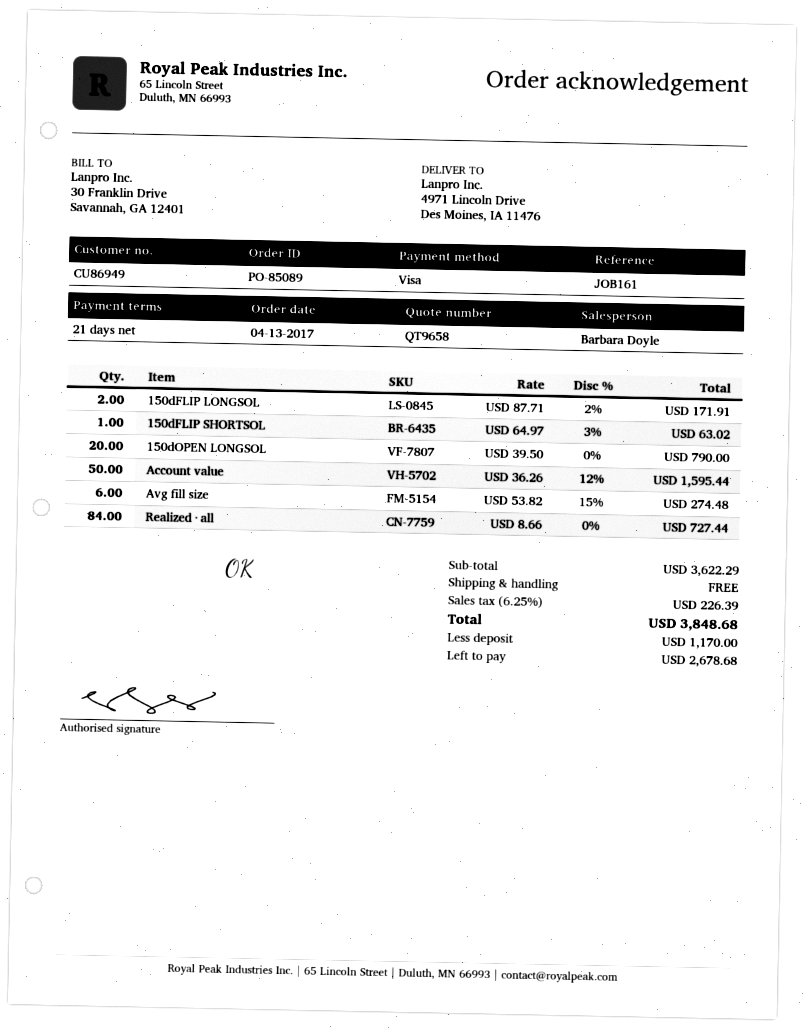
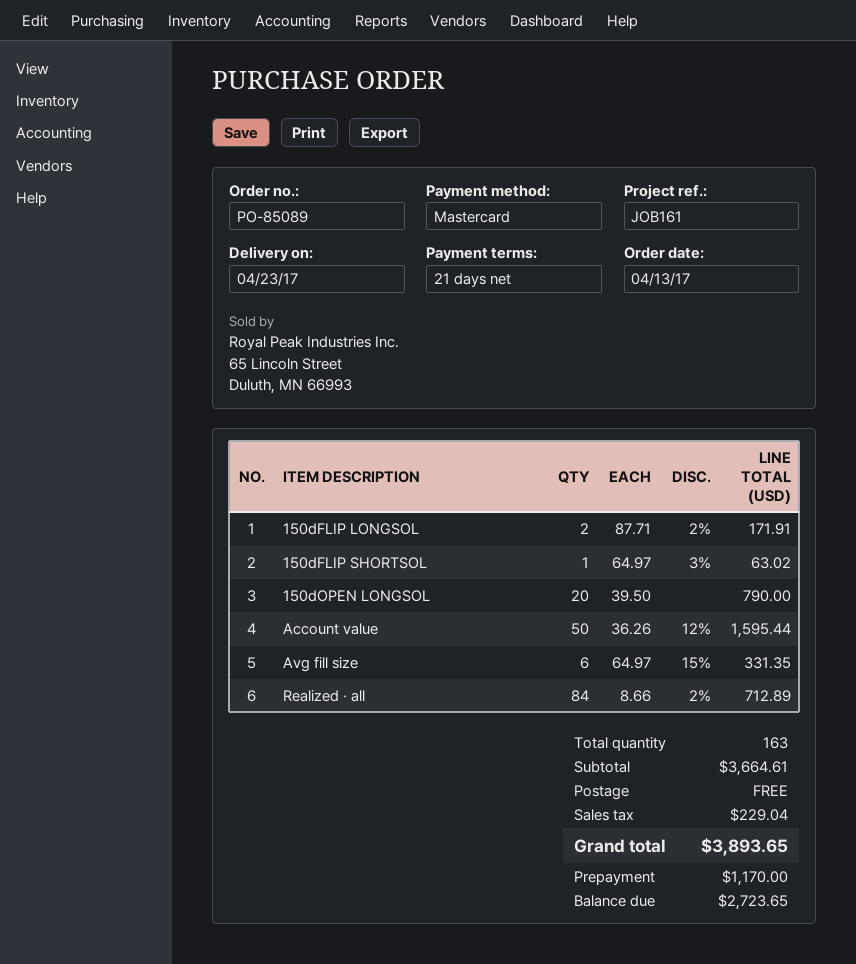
payment method: Visa -> Mastercard
Avg fill size: 6 x 53.82 - 15% = 274.48 -> 6 x 64.97 - 15% = 331.35
Realized · all: 84 x 8.66 = 727.44 -> 84 x 8.66 - 2% = 712.89
subtotal: 3622.29 -> 3664.61
tax: 226.39 -> 229.04
total: 3848.68 -> 3893.65
balance: 2678.68 -> 2723.65

